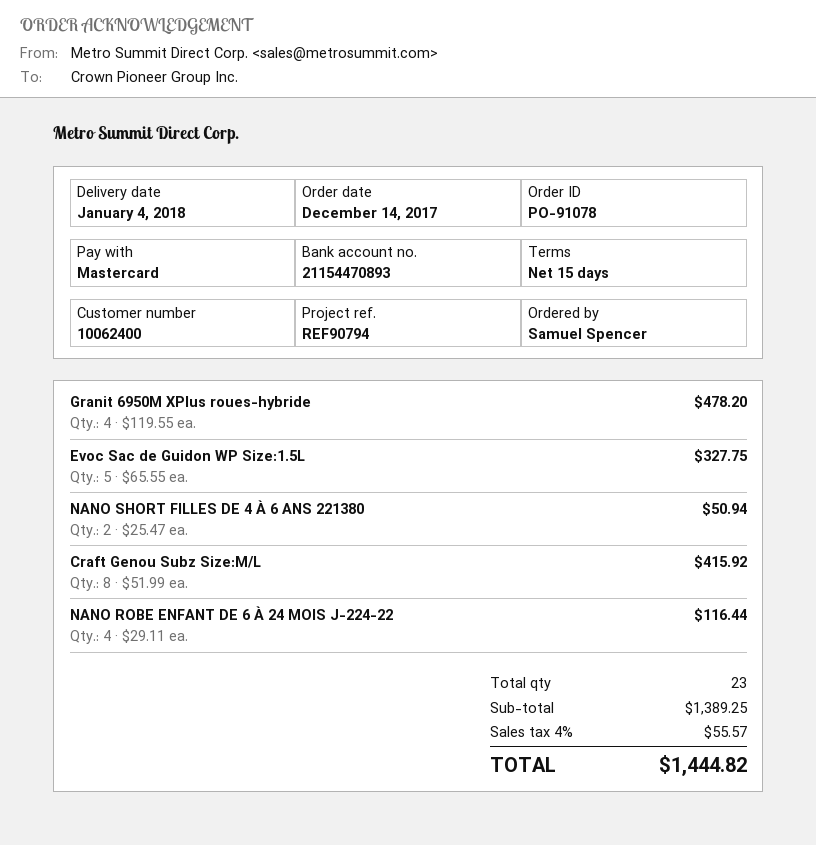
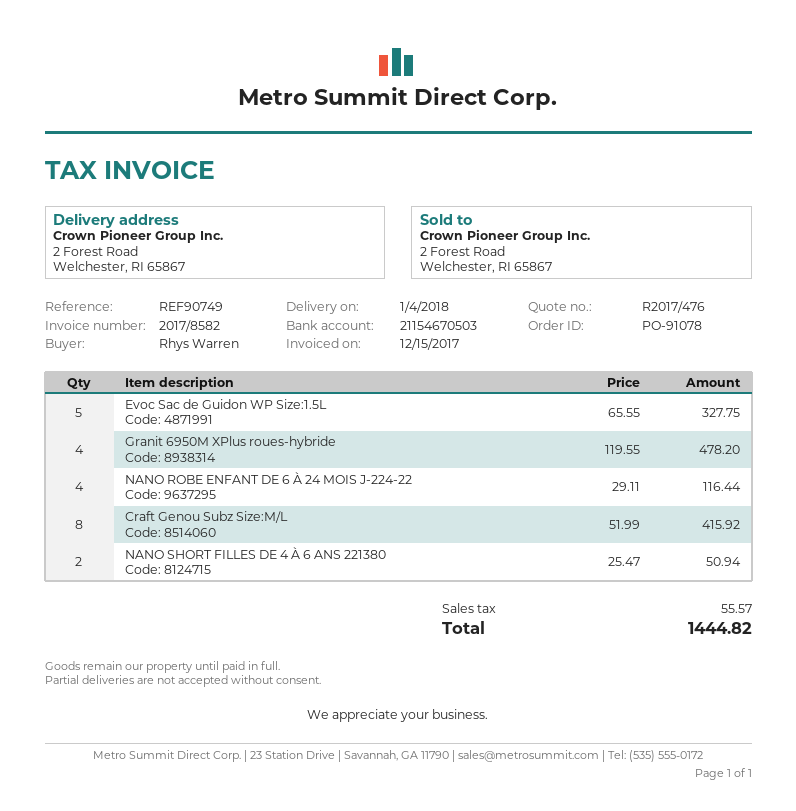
reference: REF90794 -> REF90749
ordered by: Samuel Spencer -> Rhys Warren
bank account: 21154470893 -> 21154670503

